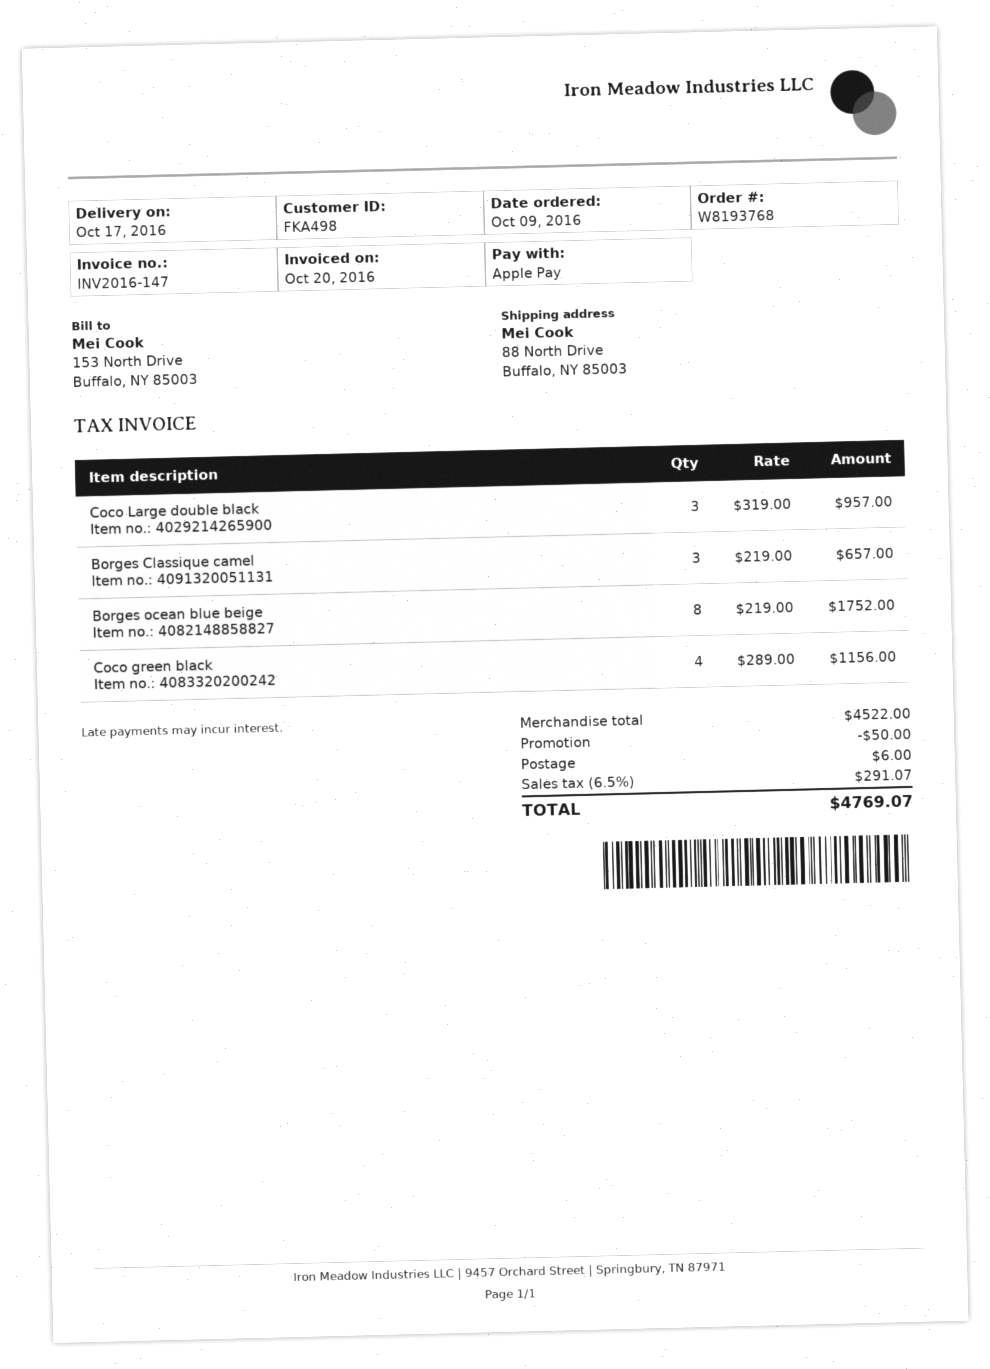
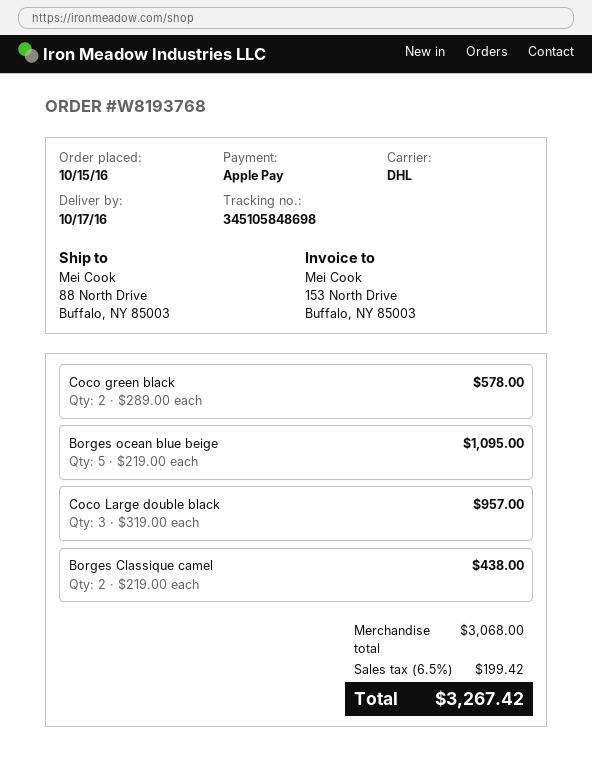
order date: 2016-10-09 -> 2016-10-15
Borges Classique camel: 3 x 219.00 = 657.00 -> 2 x 219.00 = 438.00
Borges ocean blue beige: 8 x 219.00 = 1752.00 -> 5 x 219.00 = 1095.00
Coco green black: 4 x 289.00 = 1156.00 -> 2 x 289.00 = 578.00
subtotal: 4522.00 -> 3068.00
discount: 50.00 -> none
shipping: 6.00 -> none
tax: 6.5% = 291.07 -> 6.5% = 199.42
total: 4769.07 -> 3267.42

